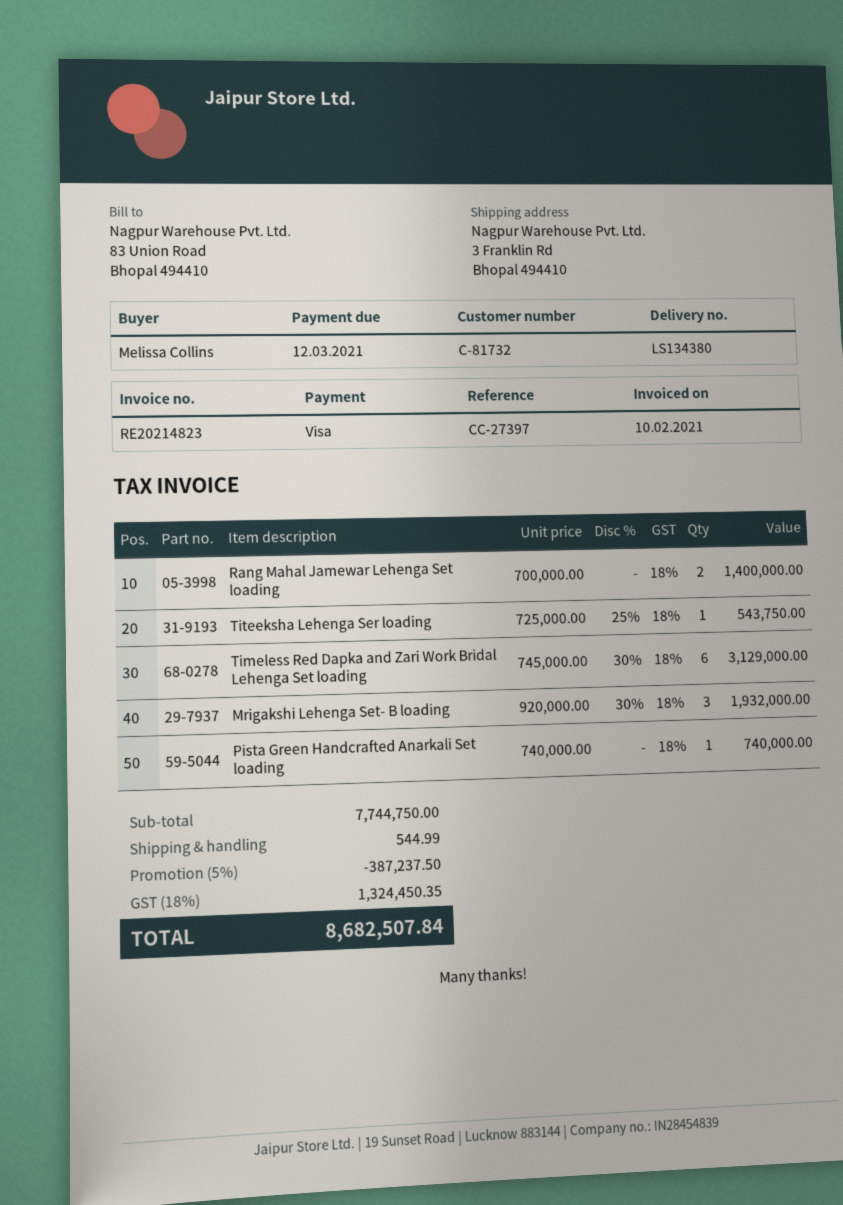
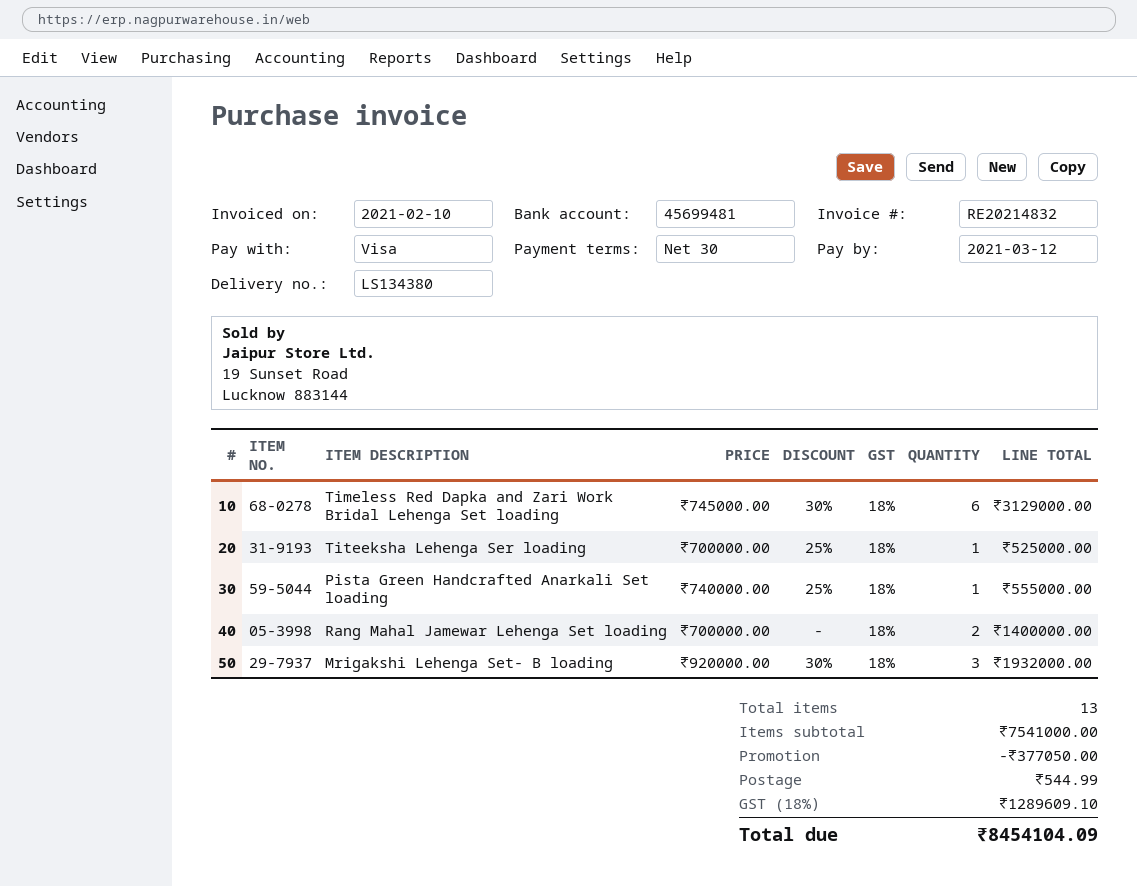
invoice number: RE20214823 -> RE20214832
Titeeksha Lehenga Ser loading: 1 x 725000.00 - 25% = 543750.00 -> 1 x 700000.00 - 25% = 525000.00
Pista Green Handcrafted Anarkali Set loading: 1 x 740000.00 = 740000.00 -> 1 x 740000.00 - 25% = 555000.00
subtotal: 7744750.00 -> 7541000.00
discount: 387237.50 -> 377050.00
tax: 18% = 1324450.35 -> 18% = 1289609.10
total: 8682507.84 -> 8454104.09

